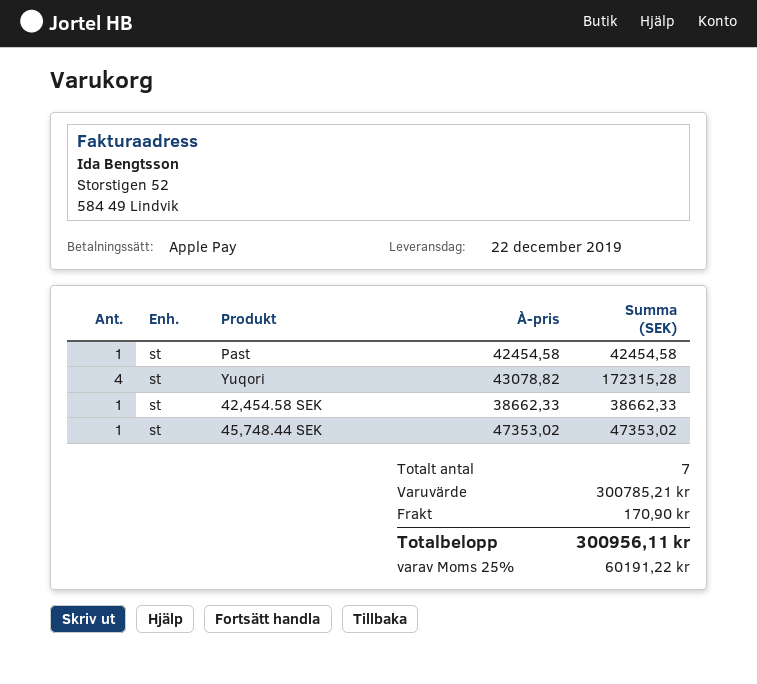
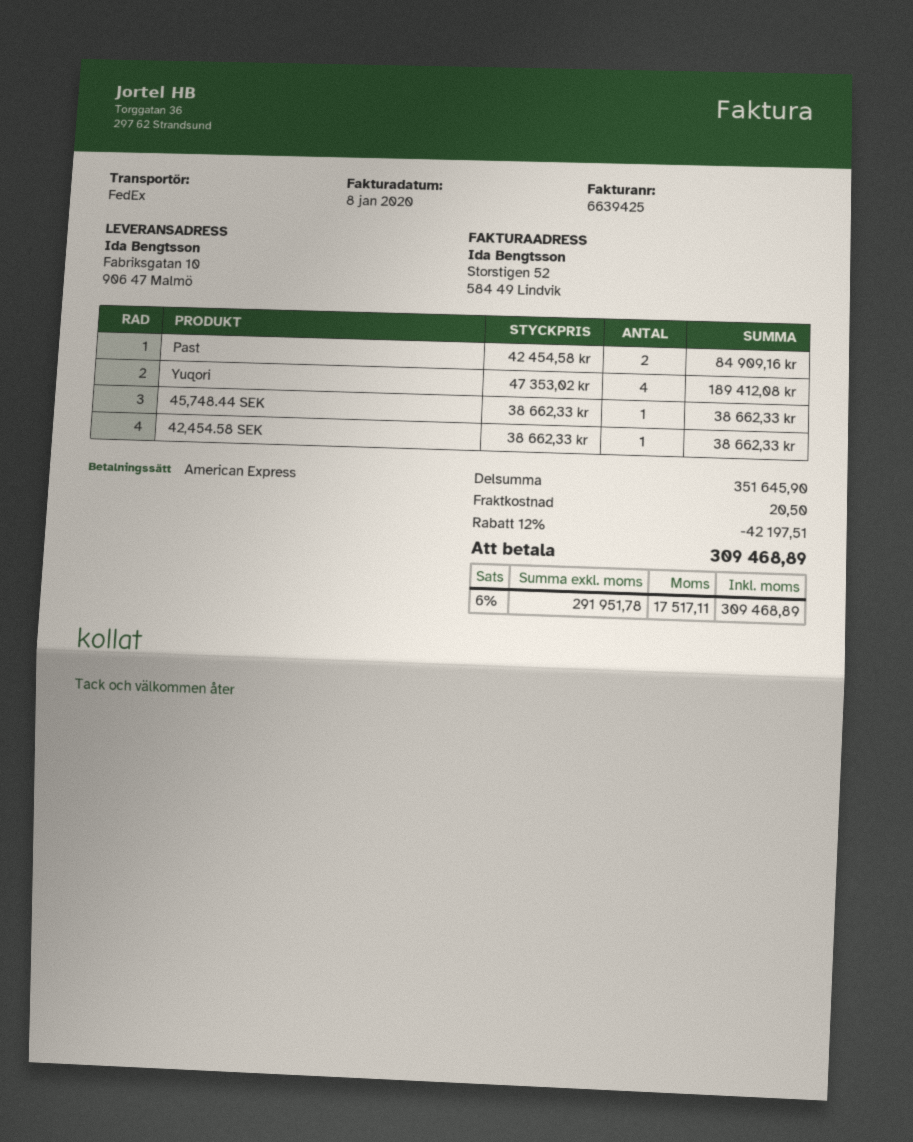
payment method: Apple Pay -> American Express
Past: 1 x 42454.58 = 42454.58 -> 2 x 42454.58 = 84909.16
Yuqori: 4 x 43078.82 = 172315.28 -> 4 x 47353.02 = 189412.08
45,748.44 SEK: 1 x 47353.02 = 47353.02 -> 1 x 38662.33 = 38662.33
subtotal: 300785.21 -> 351645.90
discount: none -> 12% = 42197.51
shipping: 170.90 -> 20.50
tax: 25% = 60191.22 -> 6% = 17517.11
total: 300956.11 -> 309468.89

